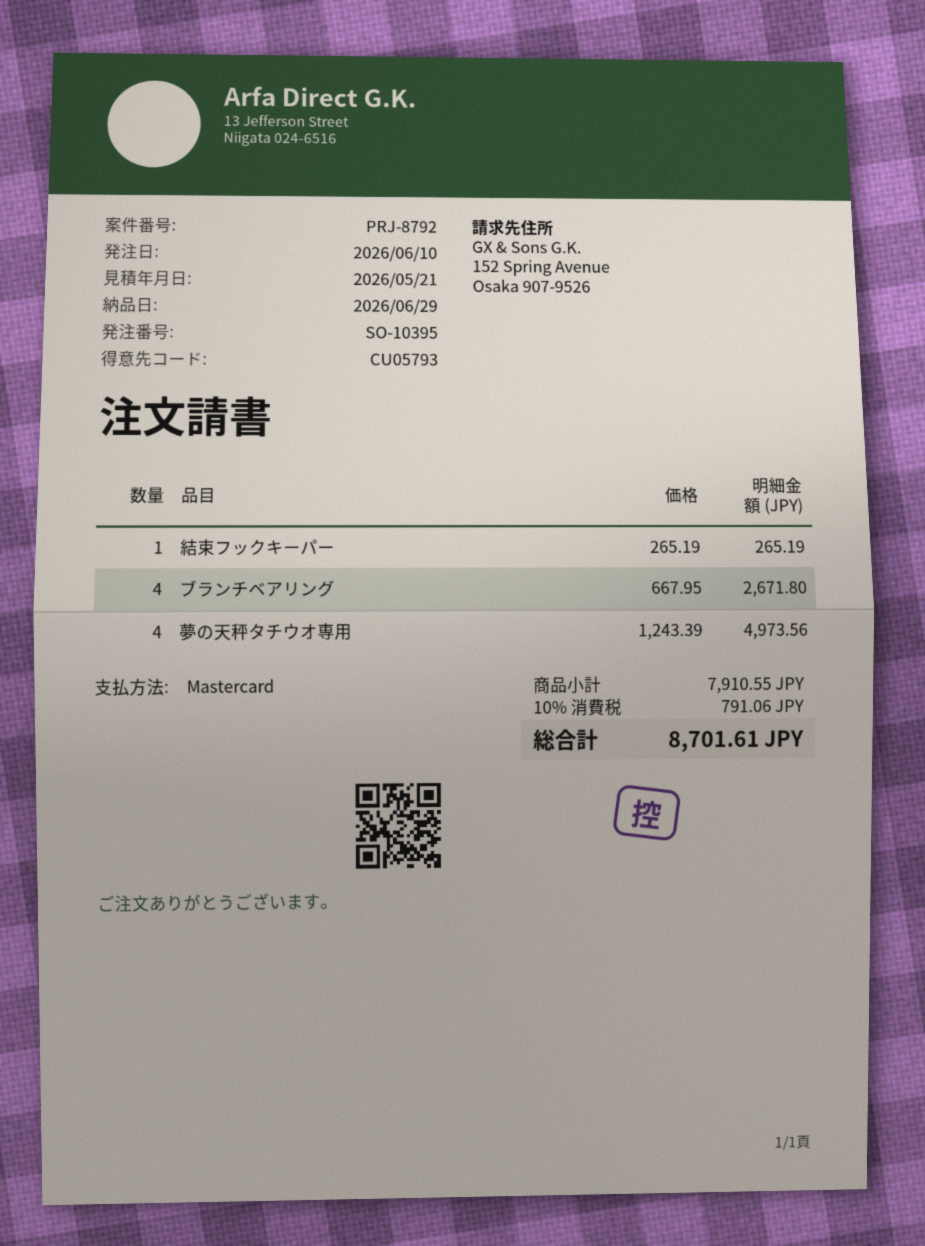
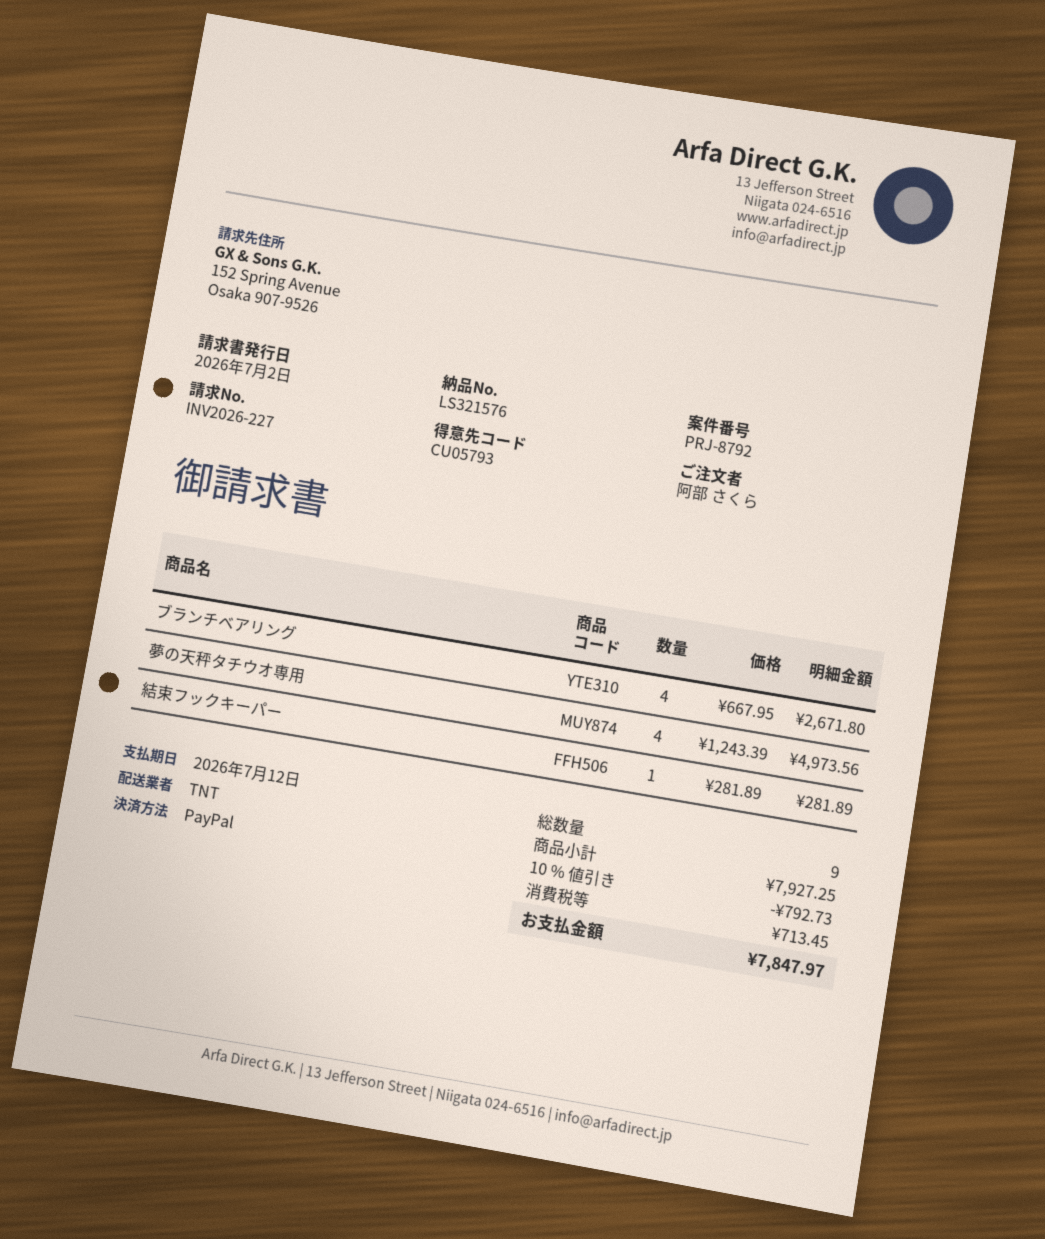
payment method: Mastercard -> PayPal
結束フックキーパー: 1 x 265.19 = 265.19 -> 1 x 281.89 = 281.89
subtotal: 7910.55 -> 7927.25
discount: none -> 10% = 792.73
tax: 791.06 -> 713.45
total: 8701.61 -> 7847.97

